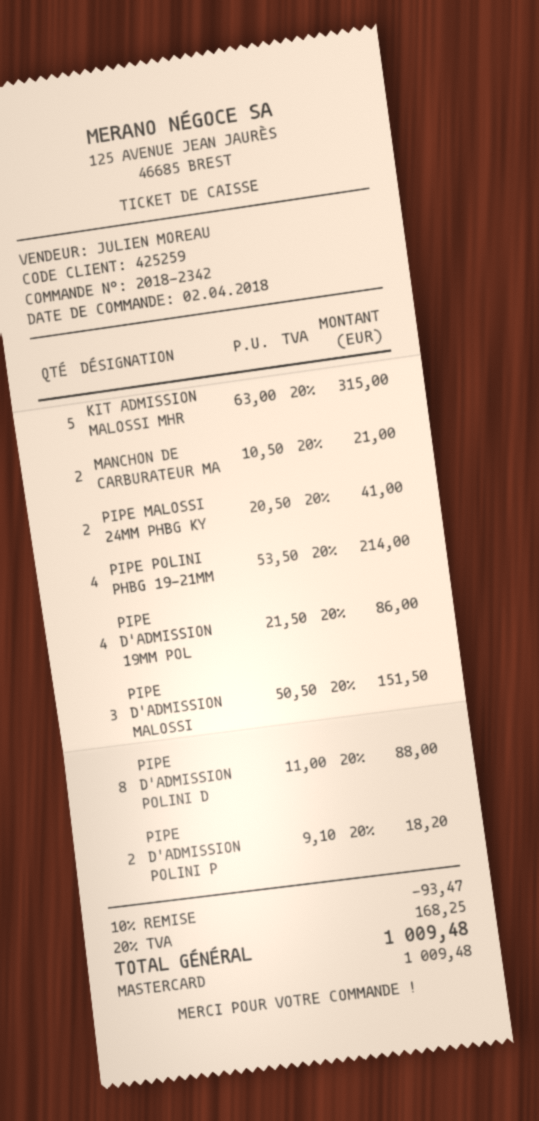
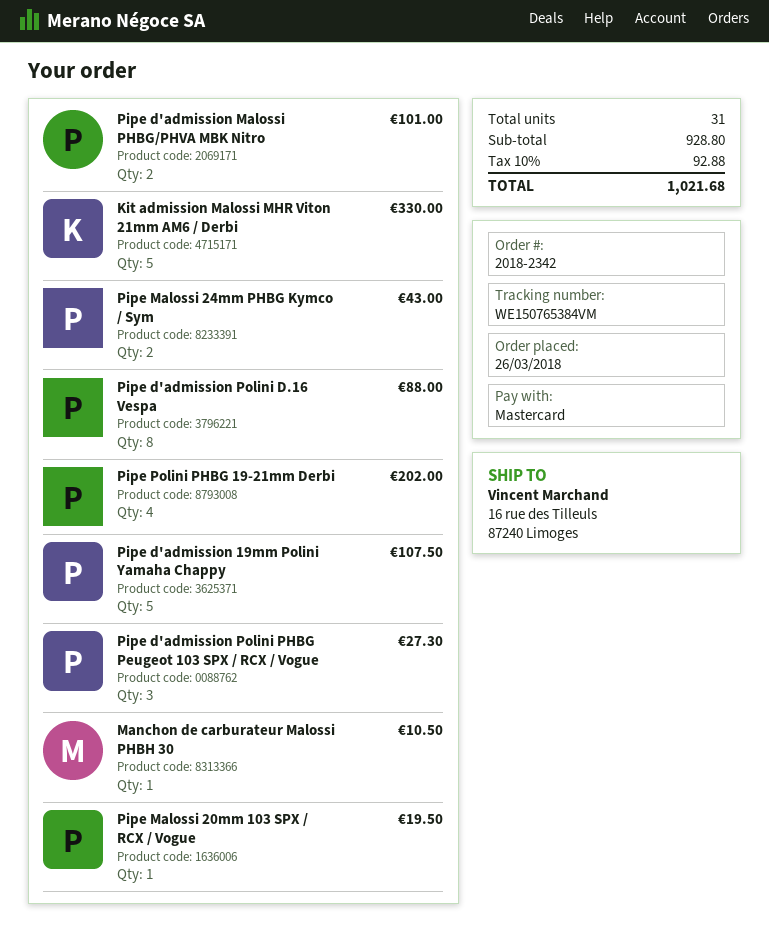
order date: 2018-04-02 -> 2018-03-26
KIT ADMISSION MALOSSI MHR: 5 for 315.00 -> 5 for 330.00
MANCHON DE CARBURATEUR MA: 2 for 21.00 -> 1 for 10.50
PIPE MALOSSI 24MM PHBG KY: 2 for 41.00 -> 2 for 43.00
PIPE POLINI PHBG 19-21MM: 4 for 214.00 -> 4 for 202.00
PIPE D'ADMISSION 19MM POL: 4 for 86.00 -> 5 for 107.50
PIPE D'ADMISSION MALOSSI: 3 for 151.50 -> 2 for 101.00
PIPE D'ADMISSION POLINI P: 2 for 18.20 -> 3 for 27.30
Pipe Malossi 20mm 103 SPX / RCX / Vogue: none -> 1 for 19.50
discount: 10% = 93.47 -> none
tax: 20% = 168.25 -> 10% = 92.88
total: 1009.48 -> 1021.68

